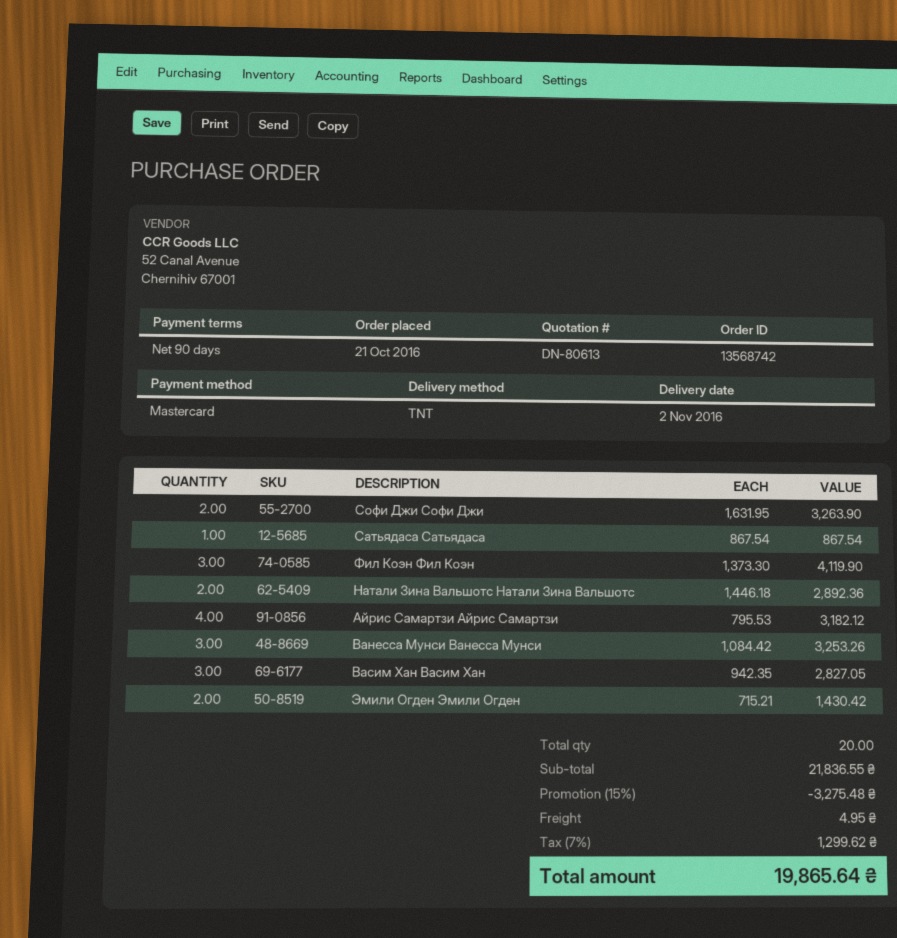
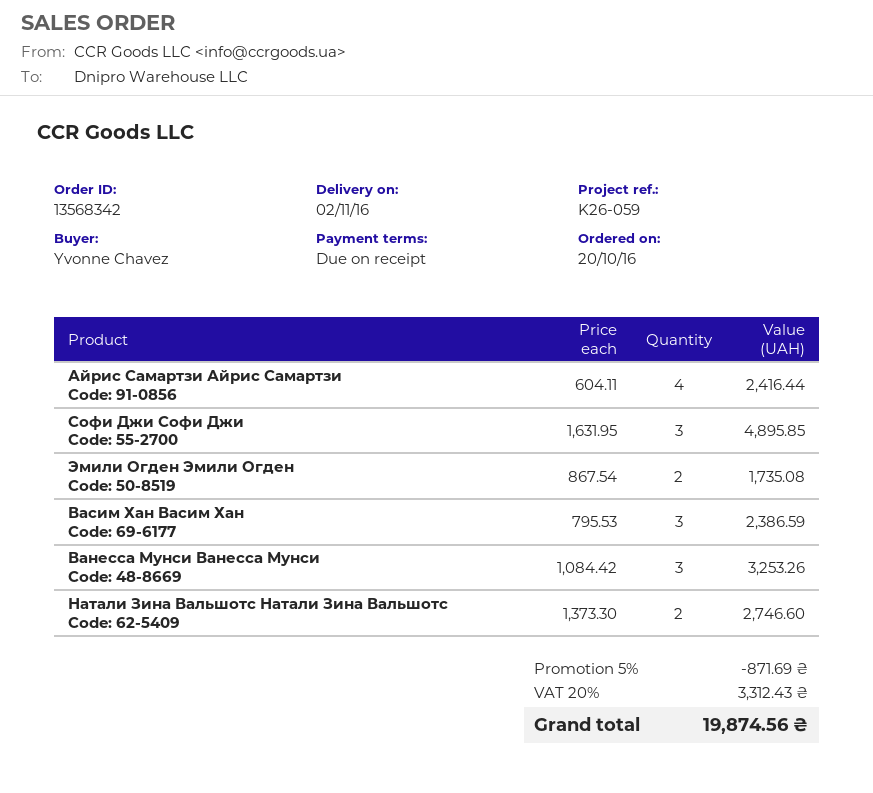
order number: 13568742 -> 13568342
order date: 2016-10-21 -> 2016-10-20
payment terms: 90 days -> on receipt
Софи Джи Софи Джи: 2 x 1631.95 = 3263.90 -> 3 x 1631.95 = 4895.85
Сатьядаса Сатьядаса: 1 x 867.54 = 867.54 -> none
Фил Коэн Фил Коэн: 3 x 1373.30 = 4119.90 -> none
Натали Зина Вальшотс Натали Зина Вальшотс: 2 x 1446.18 = 2892.36 -> 2 x 1373.30 = 2746.60
Айрис Самартзи Айрис Самартзи: 4 x 795.53 = 3182.12 -> 4 x 604.11 = 2416.44
Васим Хан Васим Хан: 3 x 942.35 = 2827.05 -> 3 x 795.53 = 2386.59
Эмили Огден Эмили Огден: 2 x 715.21 = 1430.42 -> 2 x 867.54 = 1735.08
discount: 15% = 3275.48 -> 5% = 871.69
shipping: 4.95 -> none
tax: 7% = 1299.62 -> 20% = 3312.43
total: 19865.64 -> 19874.56

